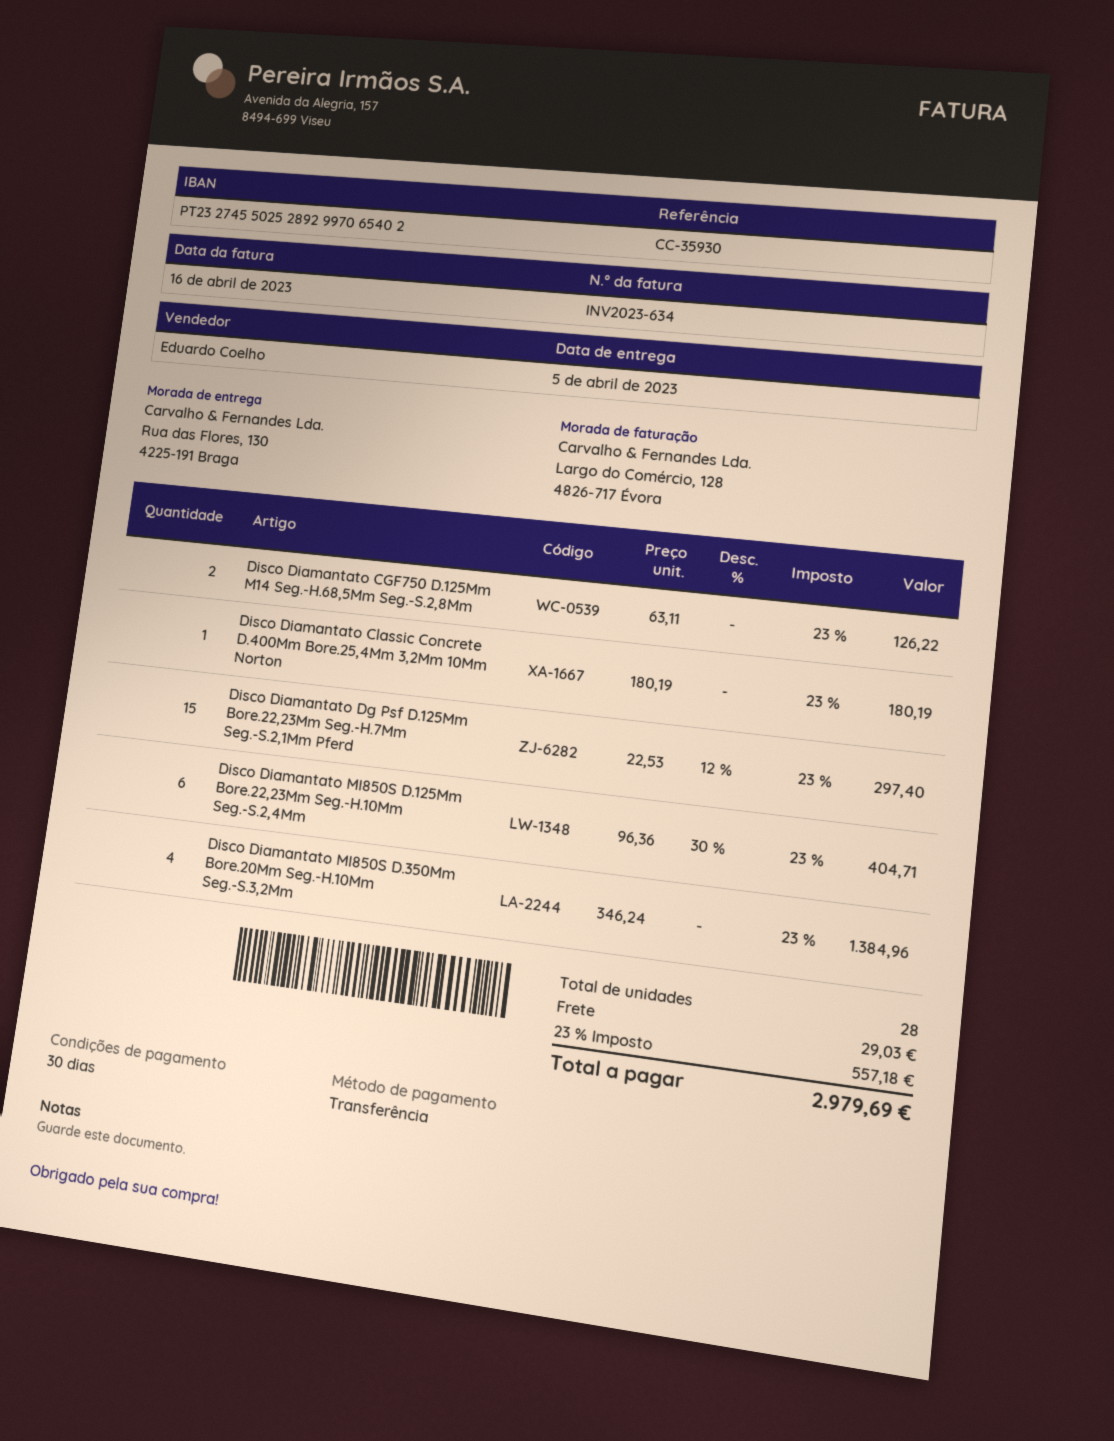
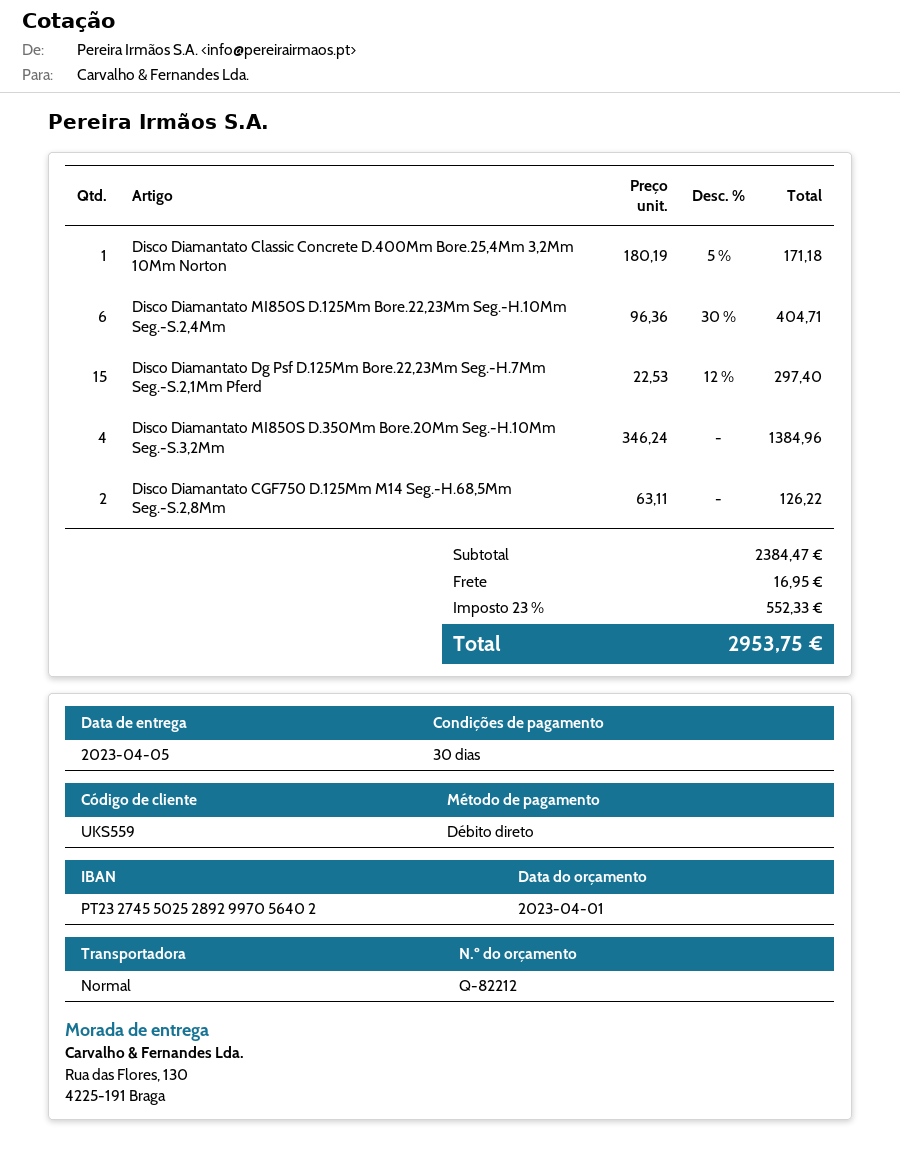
payment method: bank transfer -> direct debit
bank account: PT23274550252892997065402 -> PT23274550252892997056402
Disco Diamantato Classic Concrete D.400Mm Bore.25,4Mm 3,2Mm 10Mm Norton: 1 x 180.19 = 180.19 -> 1 x 180.19 - 5% = 171.18
shipping: 29.03 -> 16.95
tax: 23% = 557.18 -> 23% = 552.33
total: 2979.69 -> 2953.75

